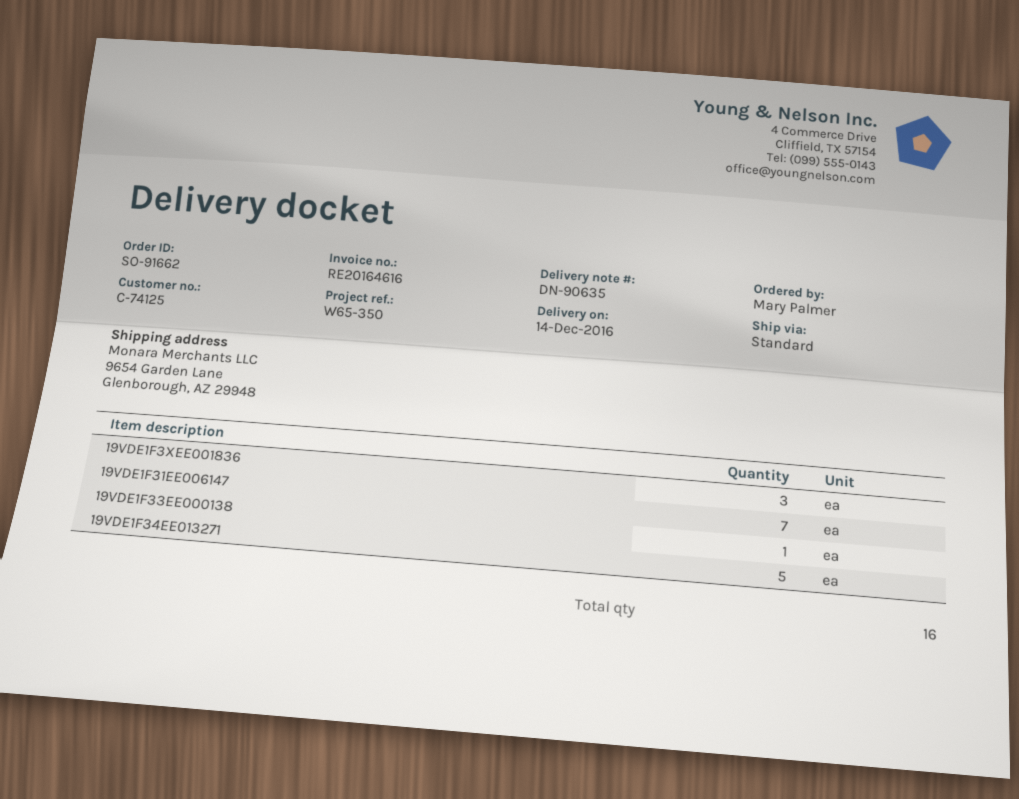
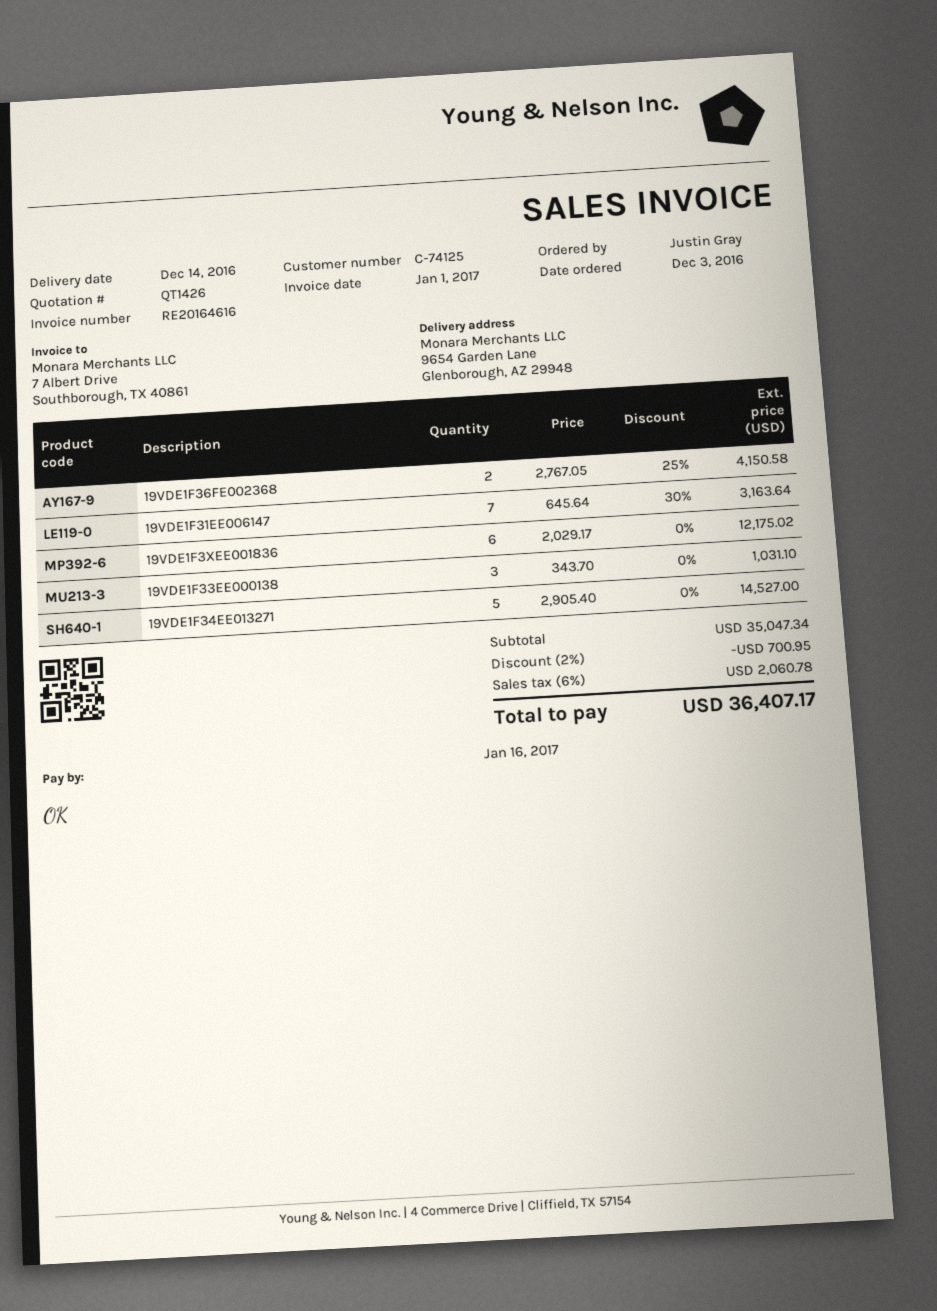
ordered by: Mary Palmer -> Justin Gray
19VDE1F3XEE001836: 3 -> 6
19VDE1F33EE000138: 1 -> 3
19VDE1F36FE002368: none -> 2

